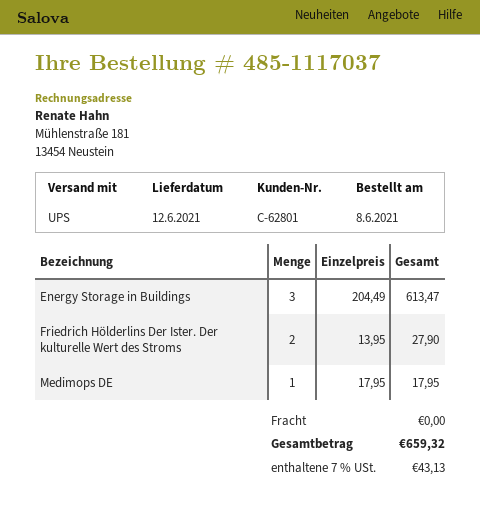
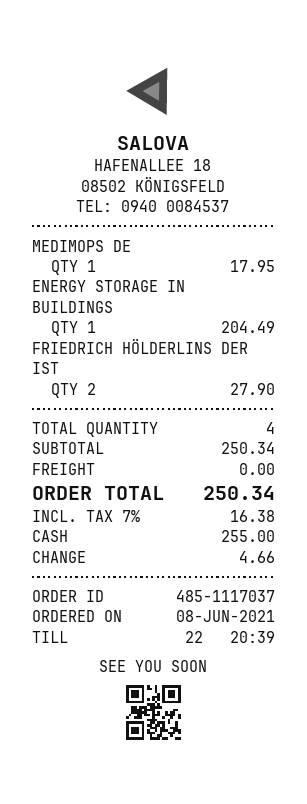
Energy Storage in Buildings: 3 for 613.47 -> 1 for 204.49
tax: 7% = 43.13 -> 7% = 16.38
total: 659.32 -> 250.34

